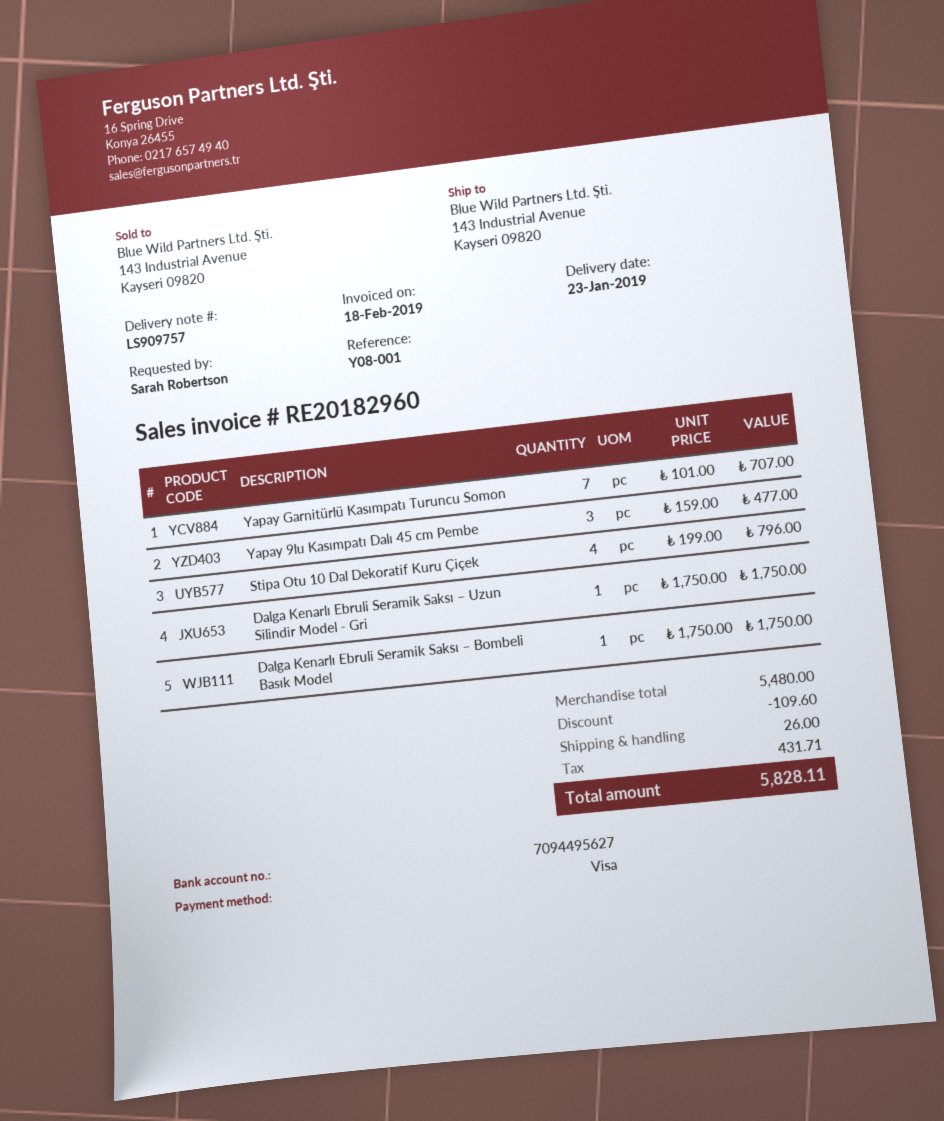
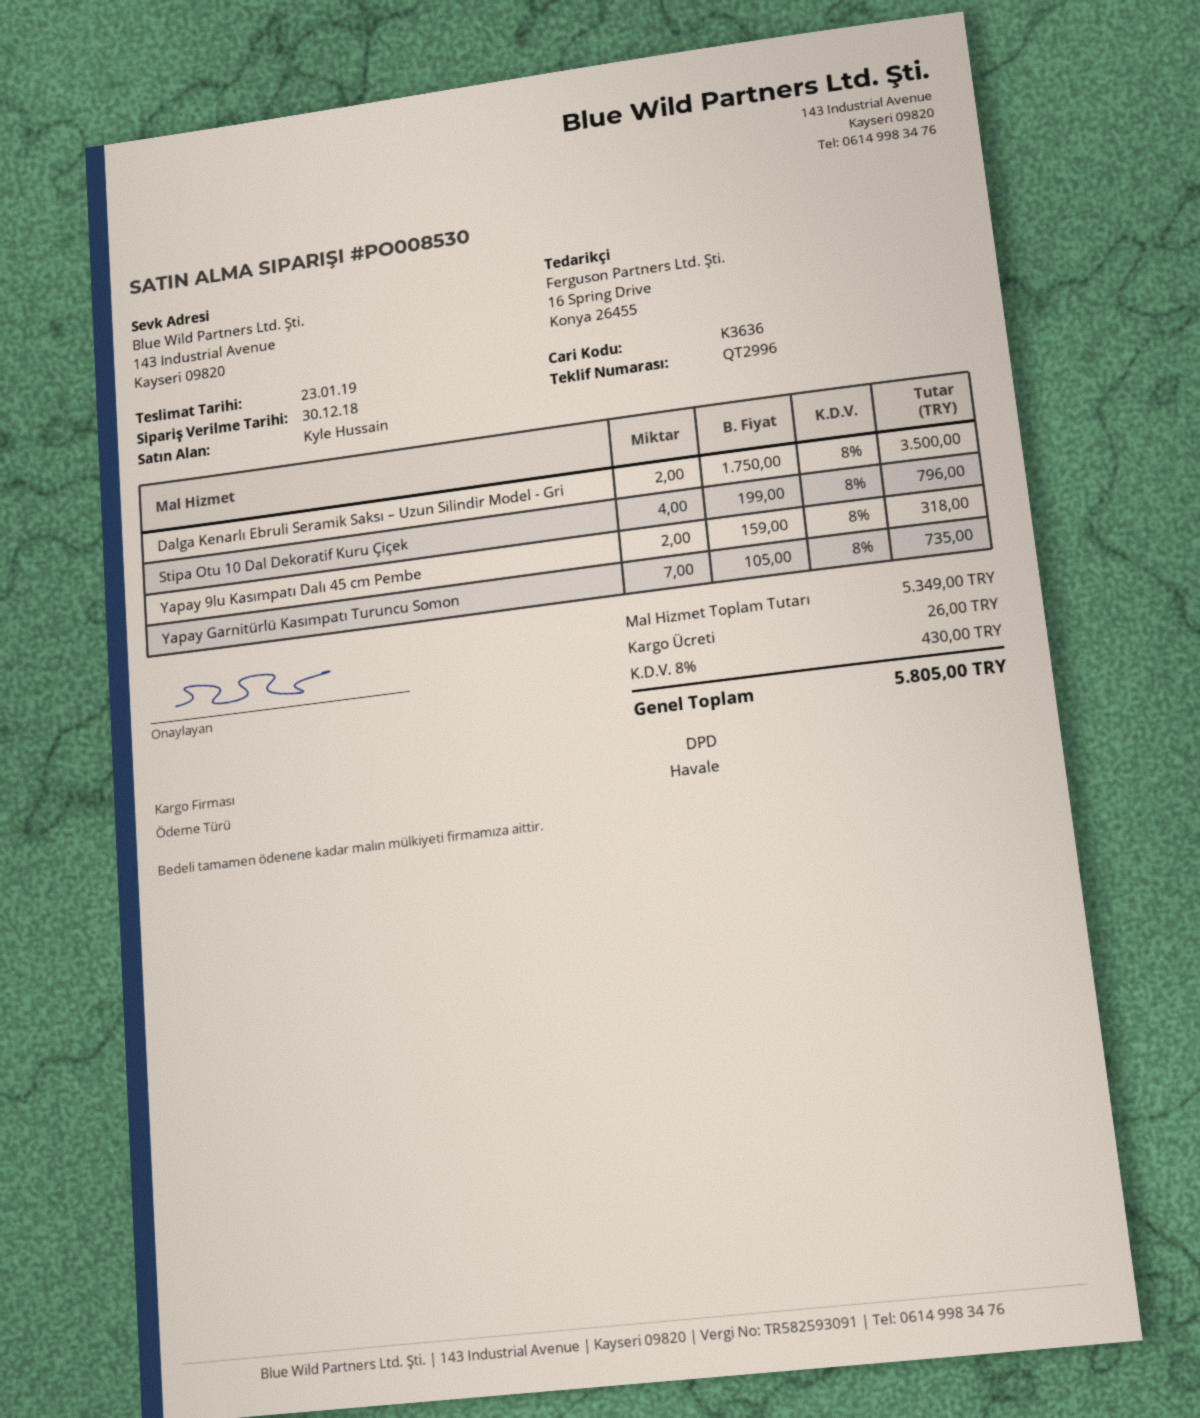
ordered by: Sarah Robertson -> Kyle Hussain
payment method: Visa -> bank transfer
Yapay Garnitürlü Kasımpatı Turuncu Somon: 7 x 101.00 = 707.00 -> 7 x 105.00 = 735.00
Yapay 9lu Kasımpatı Dalı 45 cm Pembe: 3 x 159.00 = 477.00 -> 2 x 159.00 = 318.00
Dalga Kenarlı Ebruli Seramik Saksı – Uzun Silindir Model - Gri: 1 x 1750.00 = 1750.00 -> 2 x 1750.00 = 3500.00
Dalga Kenarlı Ebruli Seramik Saksı – Bombeli Basık Model: 1 x 1750.00 = 1750.00 -> none
subtotal: 5480.00 -> 5349.00
discount: 109.60 -> none
tax: 431.71 -> 430.00
total: 5828.11 -> 5805.00

